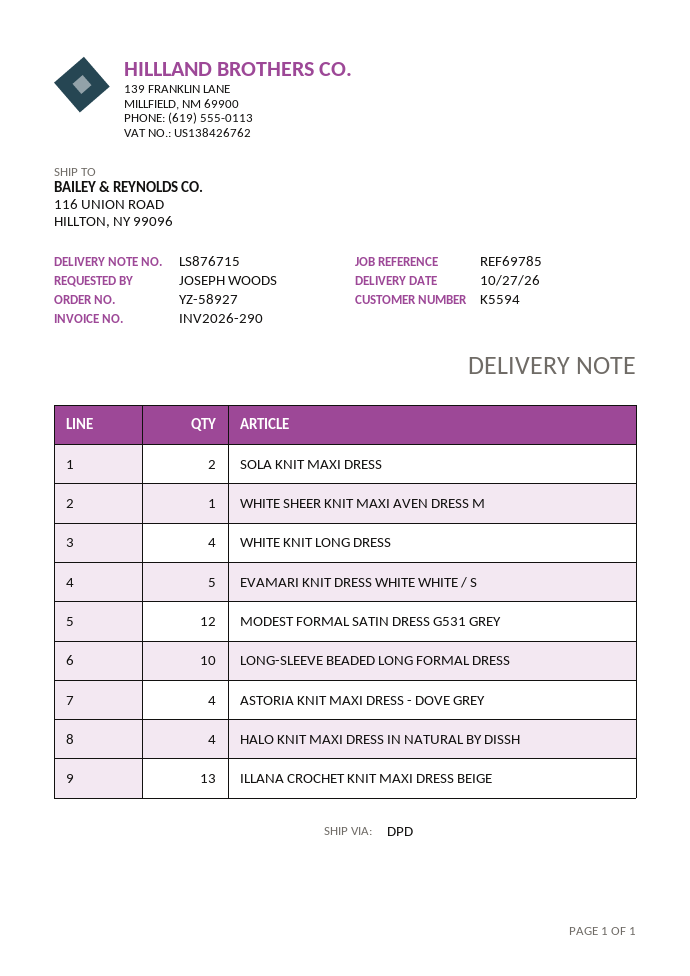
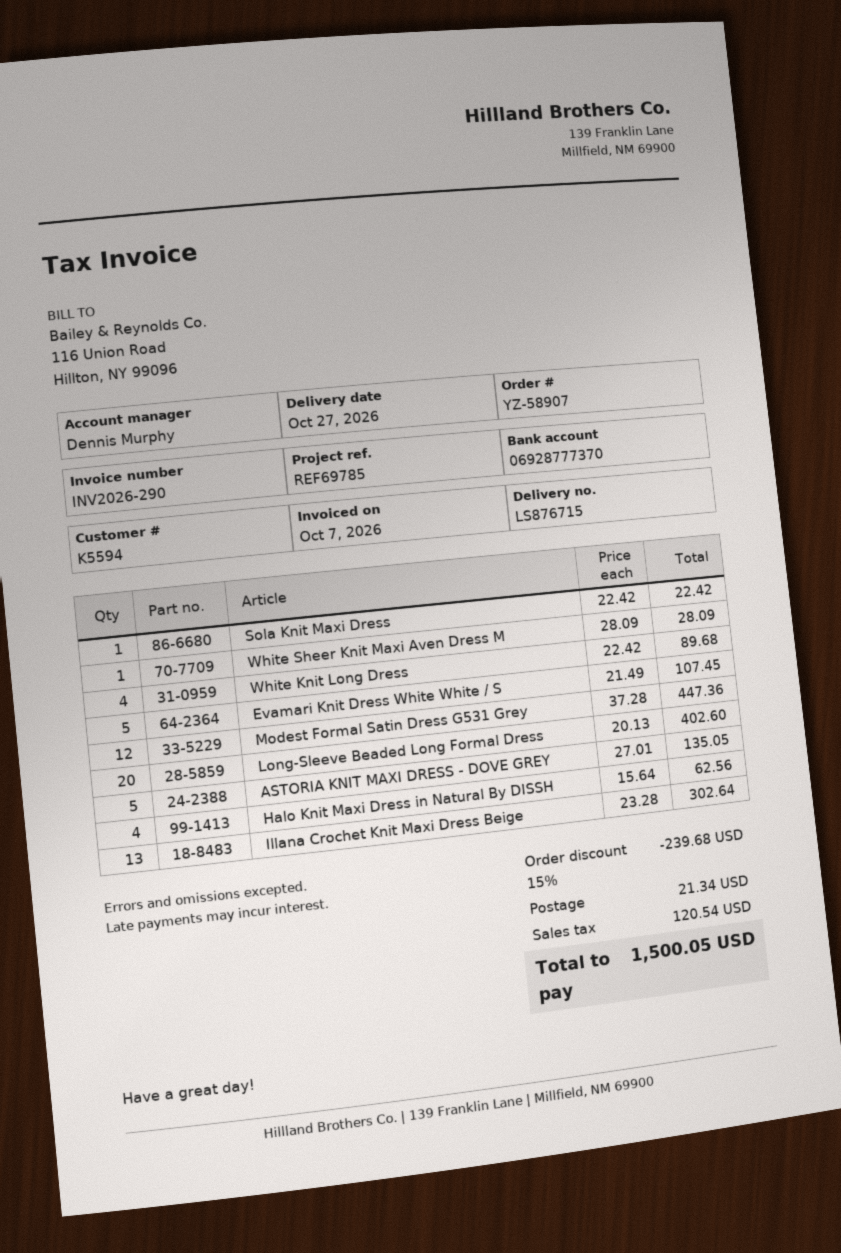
order number: YZ-58927 -> YZ-58907
SOLA KNIT MAXI DRESS: 2 -> 1
LONG-SLEEVE BEADED LONG FORMAL DRESS: 10 -> 20
ASTORIA KNIT MAXI DRESS - DOVE GREY: 4 -> 5

